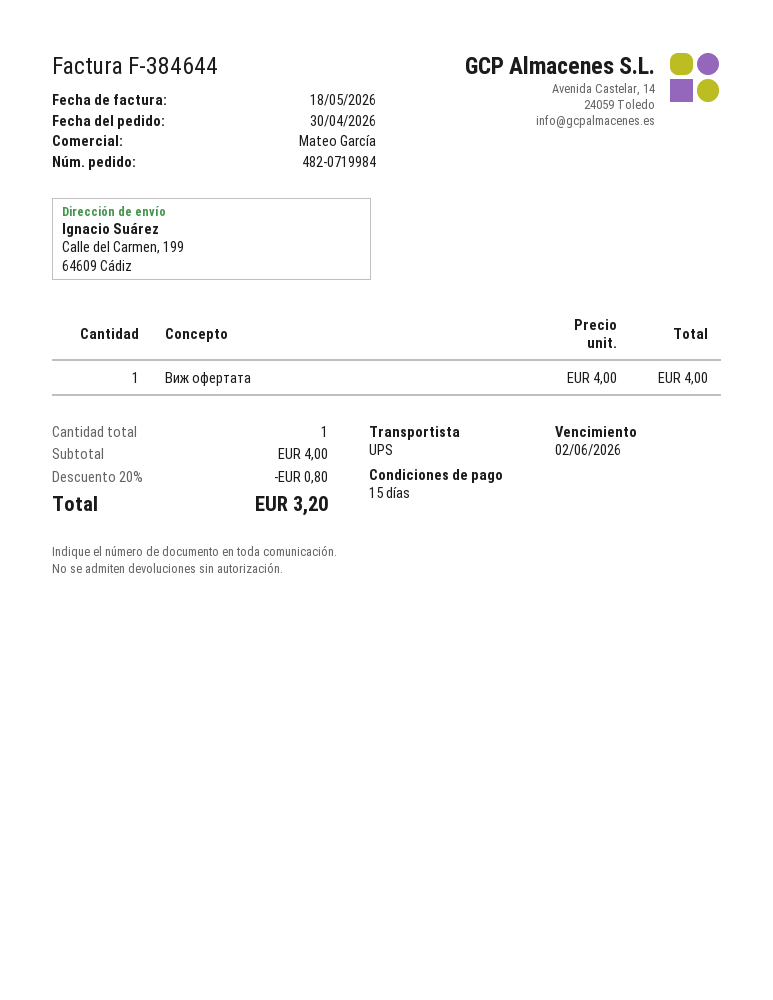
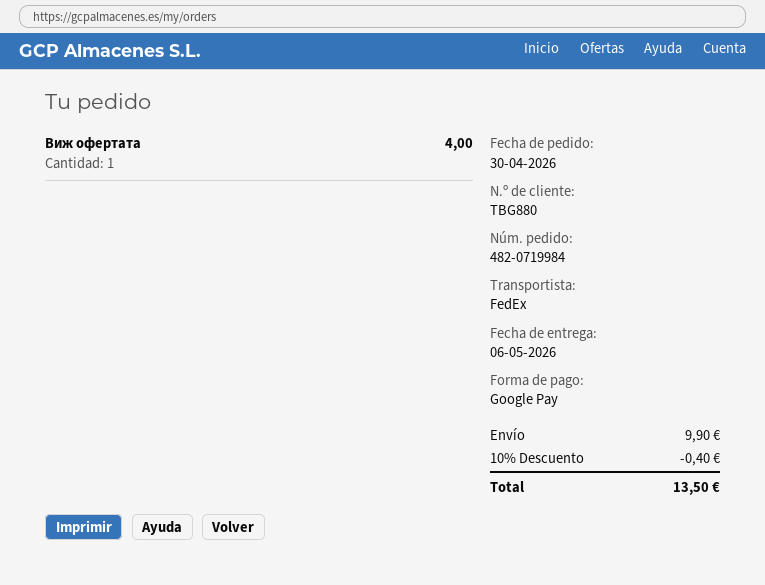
shipping method: UPS -> FedEx
discount: 20% = 0.80 -> 10% = 0.40
shipping: none -> 9.90
total: 3.20 -> 13.50

